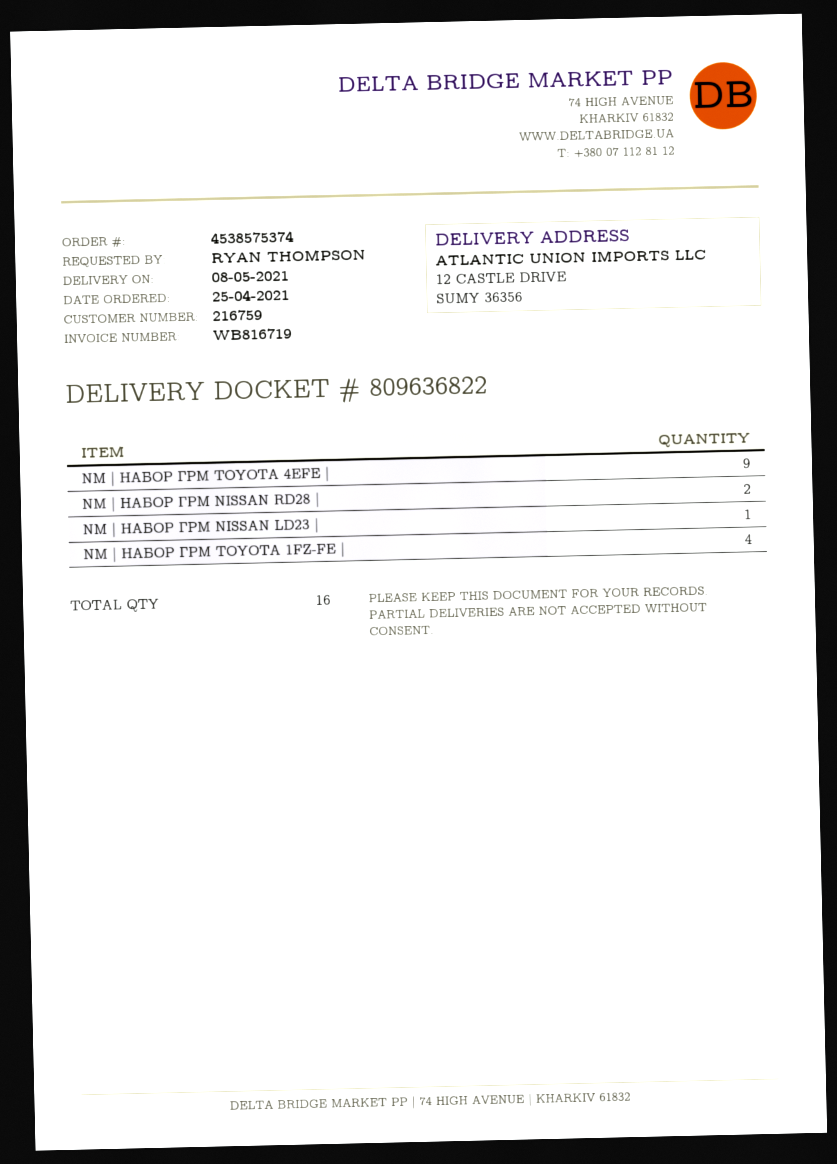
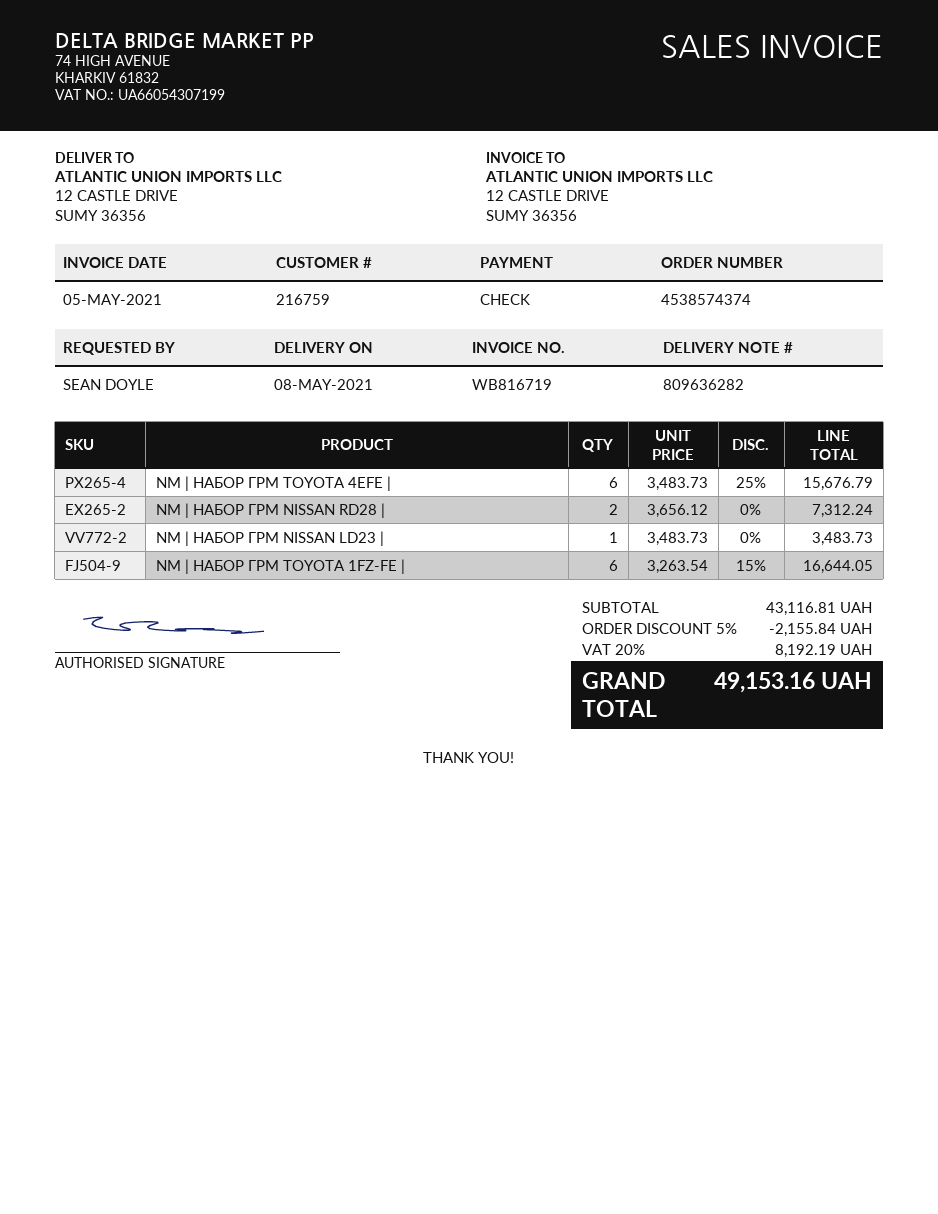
order number: 4538575374 -> 4538574374
delivery note number: 809636822 -> 809636282
ordered by: RYAN THOMPSON -> SEAN DOYLE
NM | НАБОР ГРМ TOYOTA 4EFE |: 9 -> 6
NM | НАБОР ГРМ TOYOTA 1FZ-FE |: 4 -> 6

